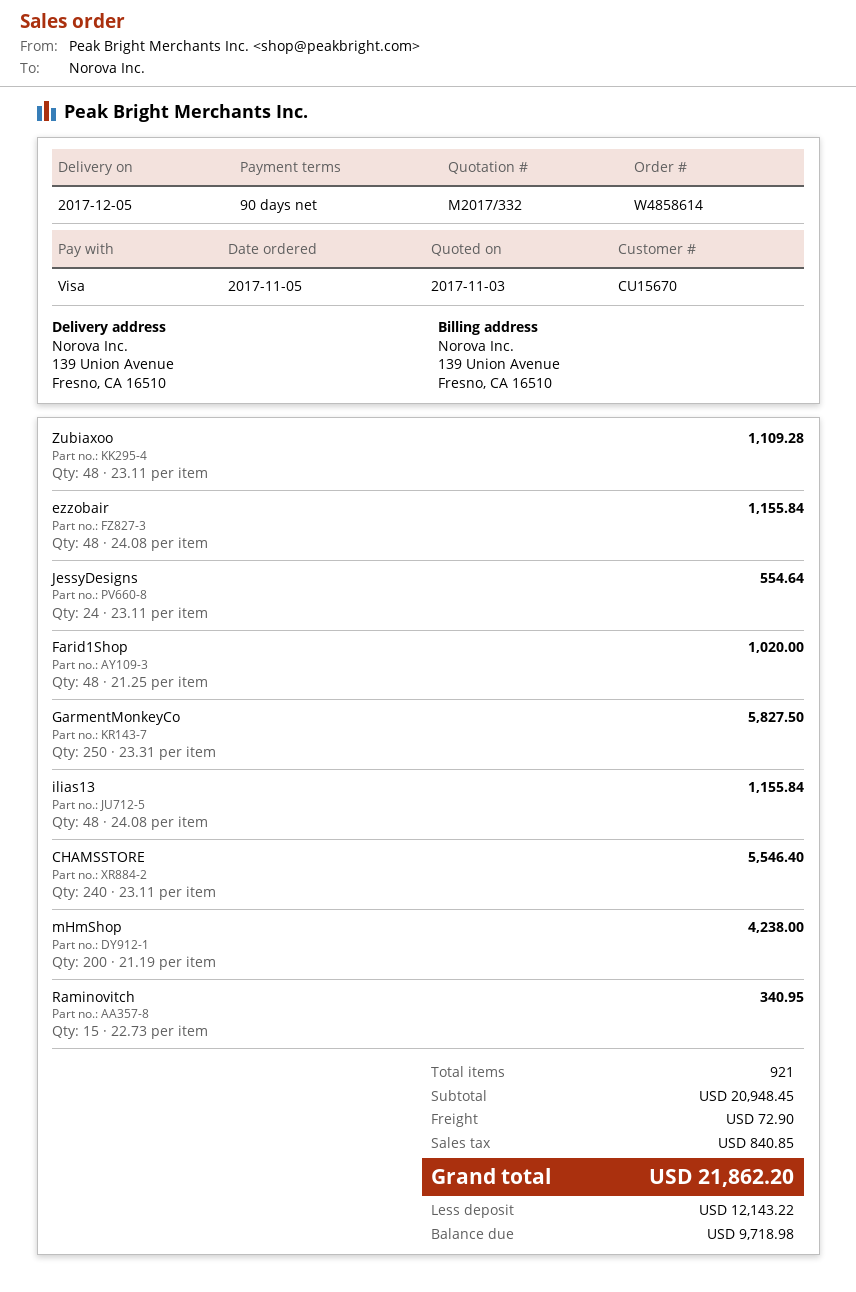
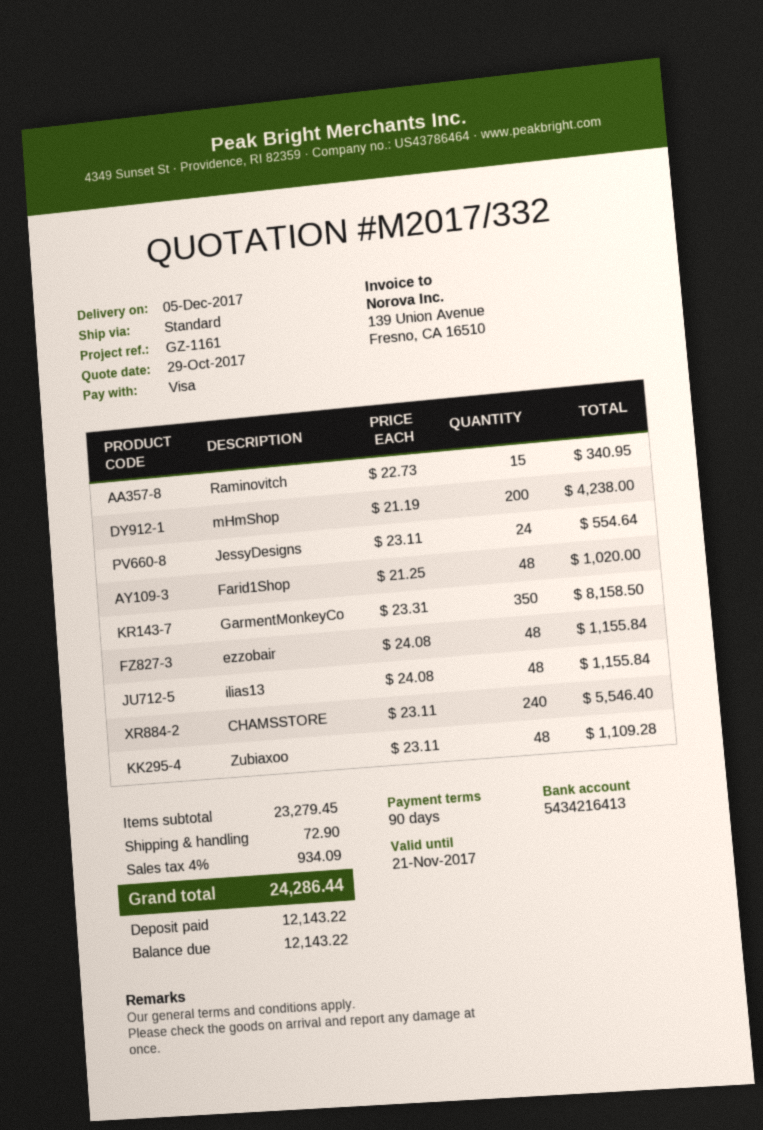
quote date: 2017-11-03 -> 2017-10-29
GarmentMonkeyCo: 250 x 23.31 = 5827.50 -> 350 x 23.31 = 8158.50
subtotal: 20948.45 -> 23279.45
tax: 840.85 -> 934.09
total: 21862.20 -> 24286.44
balance: 9718.98 -> 12143.22

